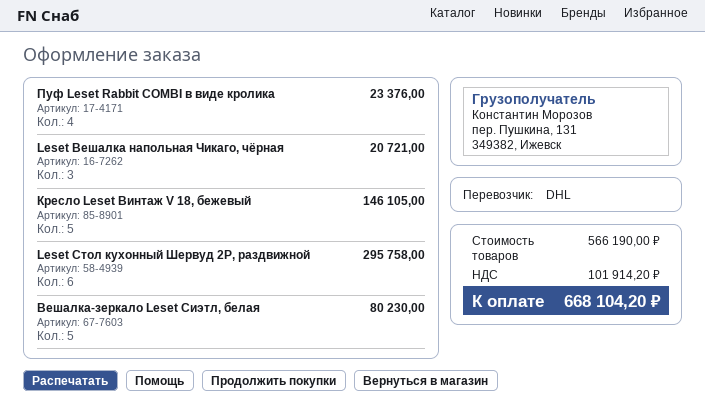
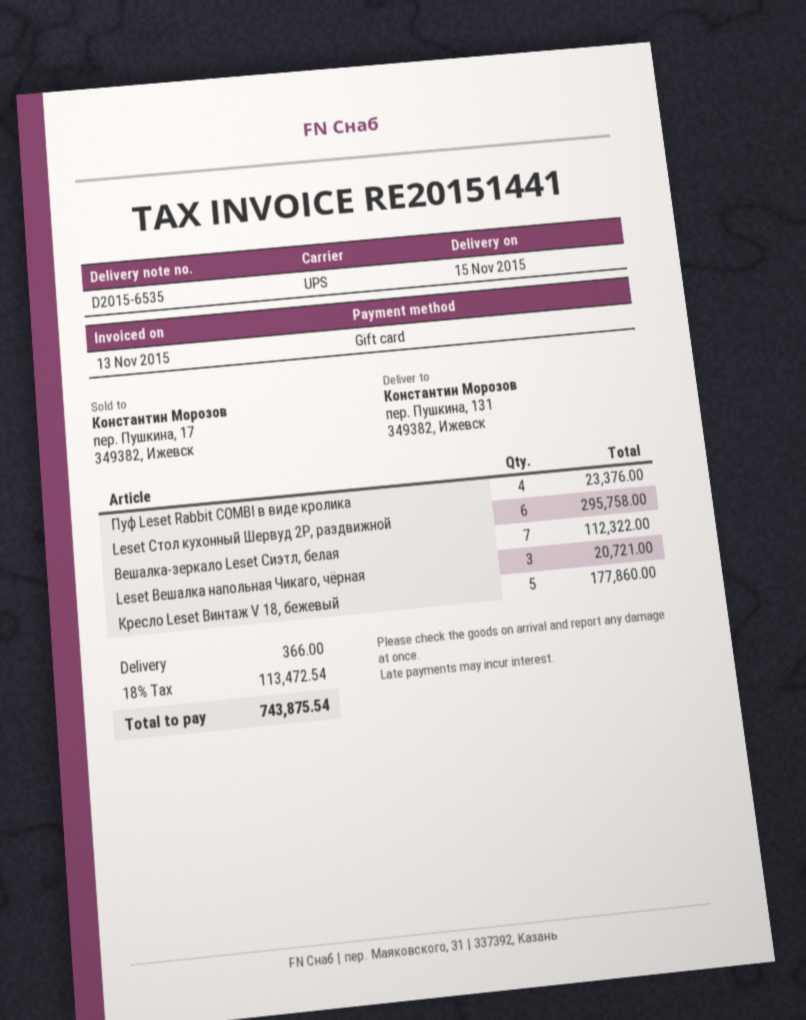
shipping method: DHL -> UPS
Кресло Leset Винтаж V 18, бежевый: 5 for 146105.00 -> 5 for 177860.00
Вешалка-зеркало Leset Сиэтл, белая: 5 for 80230.00 -> 7 for 112322.00
shipping: none -> 366.00
tax: 101914.20 -> 113472.54
total: 668104.20 -> 743875.54

